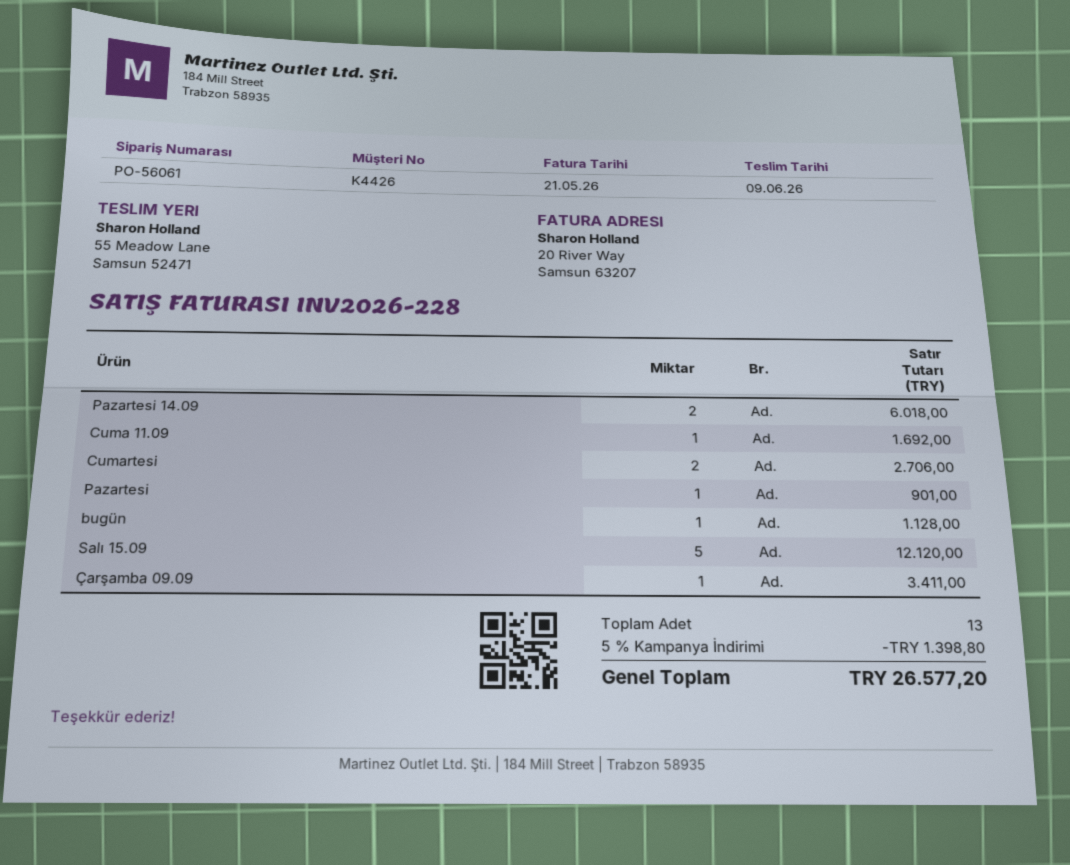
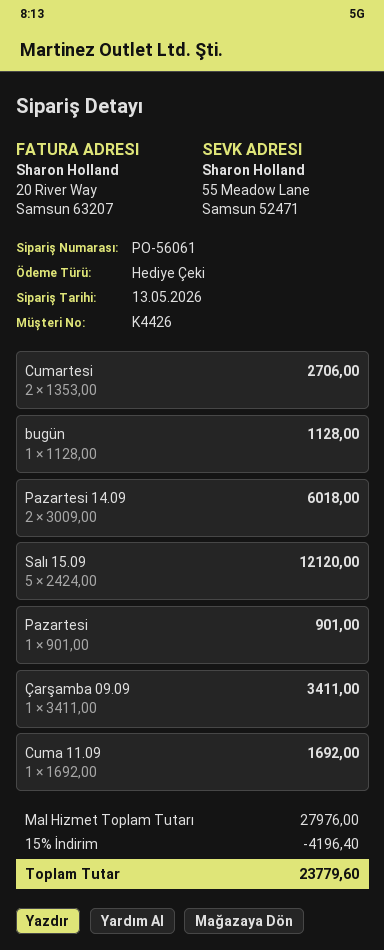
discount: 5% = 1398.80 -> 15% = 4196.40
total: 26577.20 -> 23779.60

